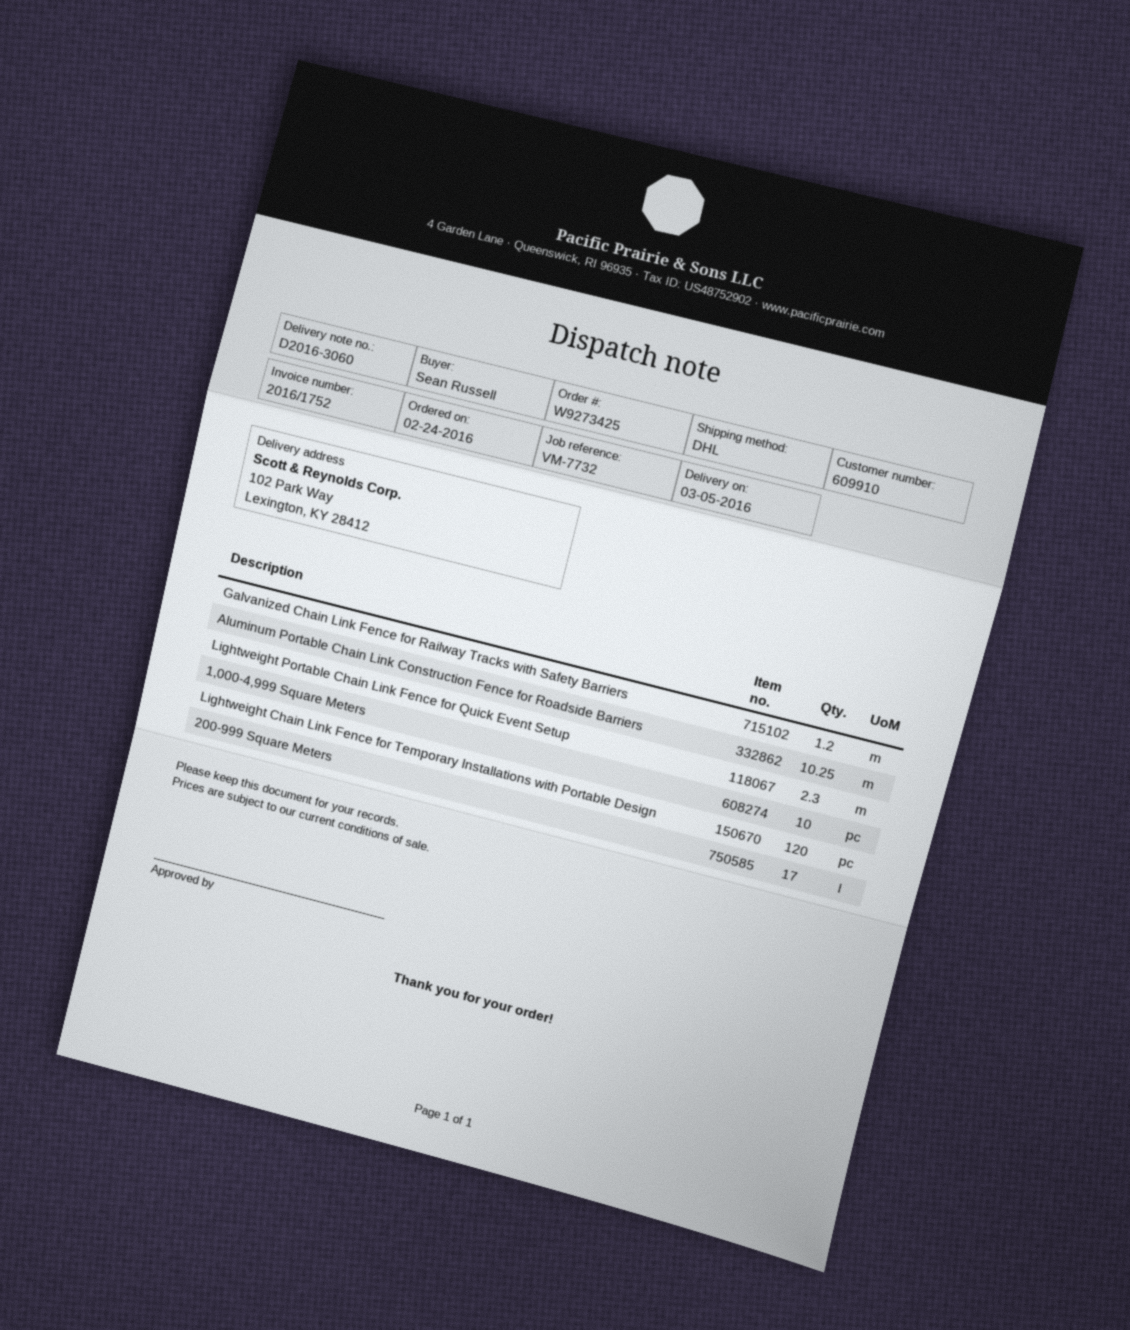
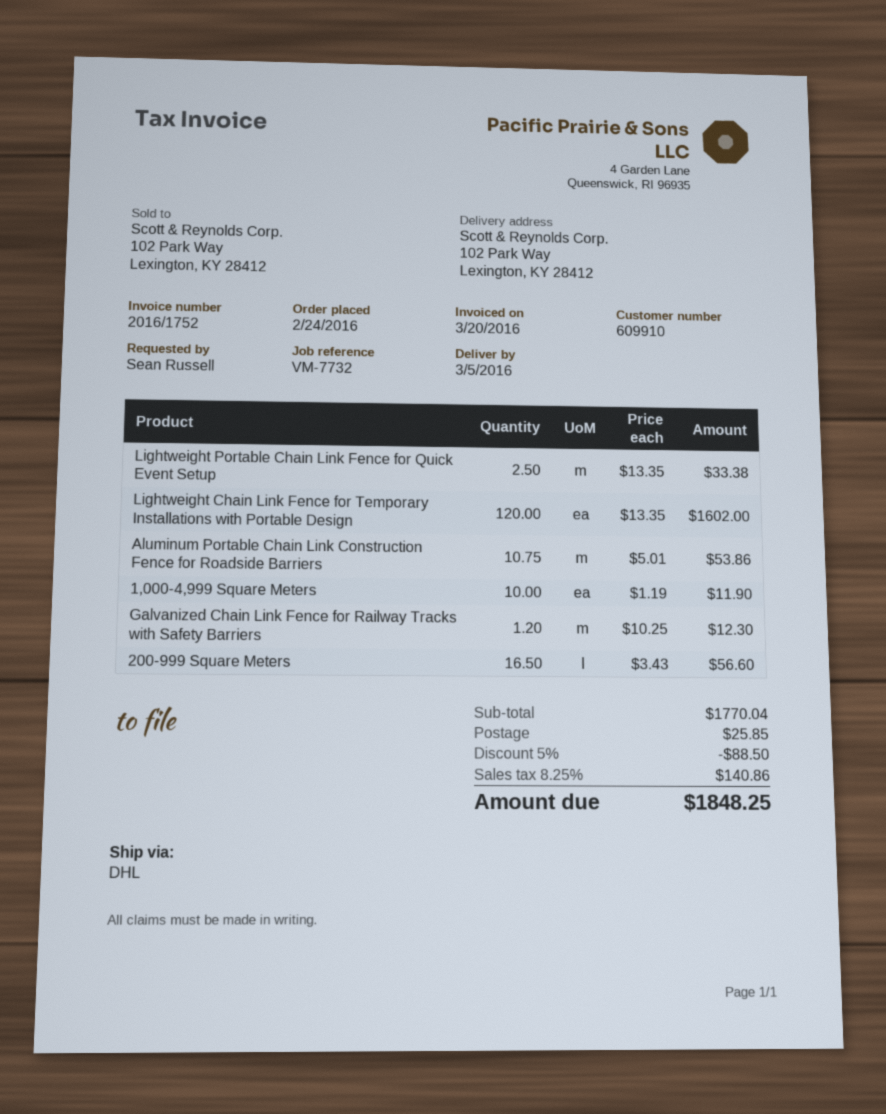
Aluminum Portable Chain Link Construction Fence for Roadside Barriers: 10.25 -> 10.75
Lightweight Portable Chain Link Fence for Quick Event Setup: 2.3 -> 2.5
200-999 Square Meters: 17 -> 16.5

